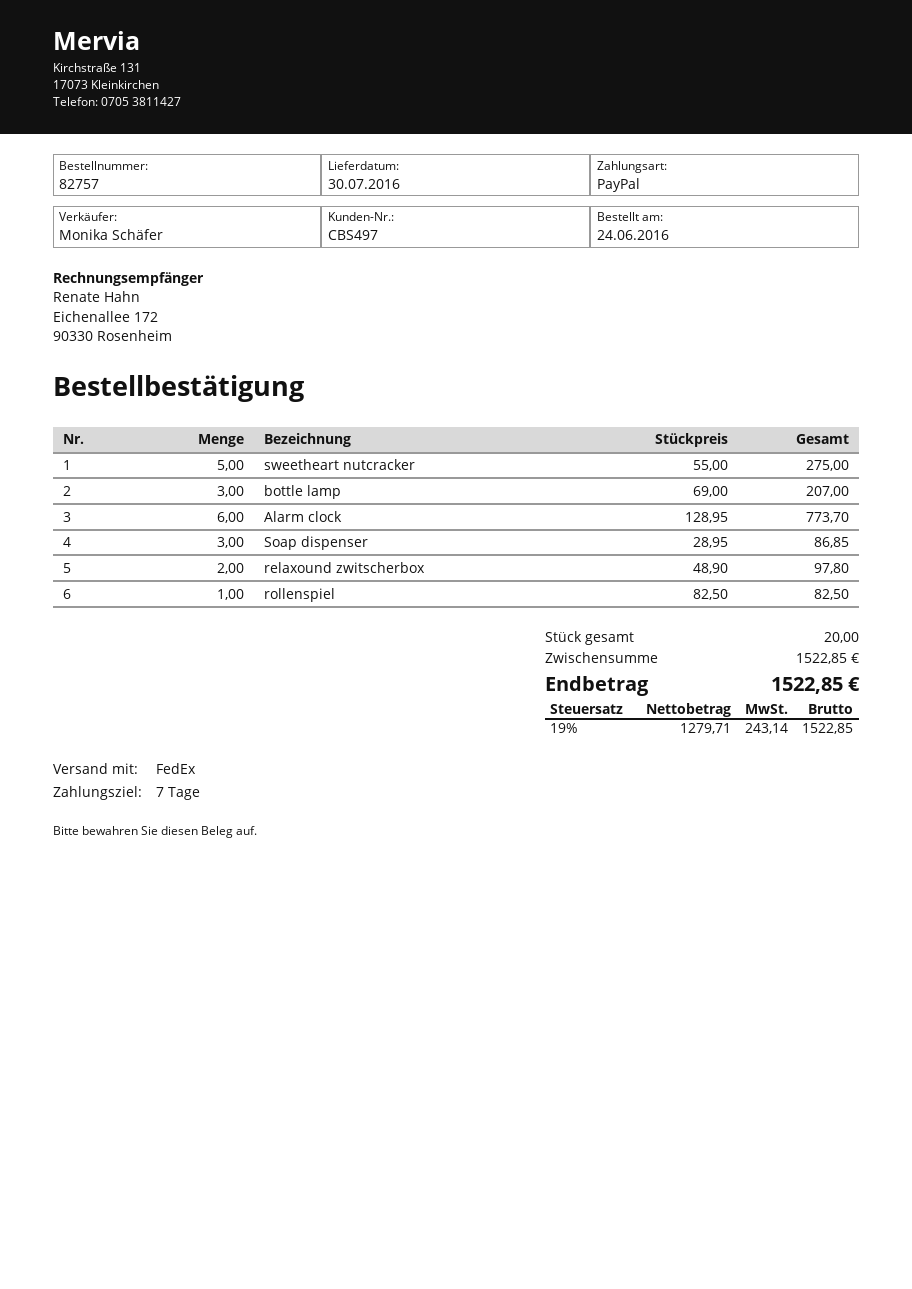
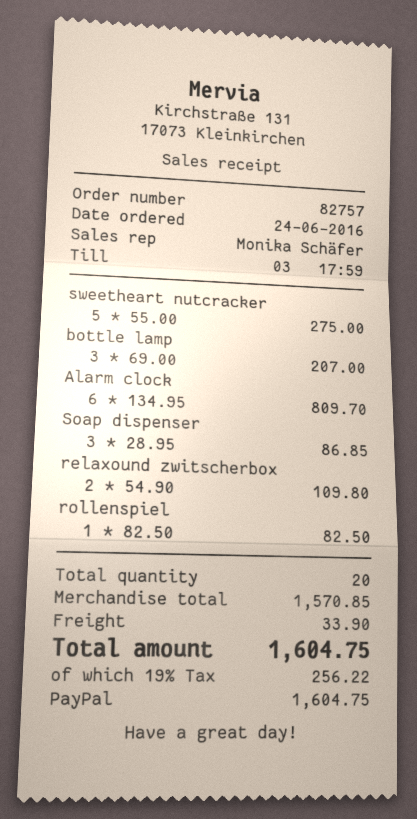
Alarm clock: 6 x 128.95 = 773.70 -> 6 x 134.95 = 809.70
relaxound zwitscherbox: 2 x 48.90 = 97.80 -> 2 x 54.90 = 109.80
subtotal: 1522.85 -> 1570.85
shipping: none -> 33.90
tax: 19% = 243.14 -> 19% = 256.22
total: 1522.85 -> 1604.75

